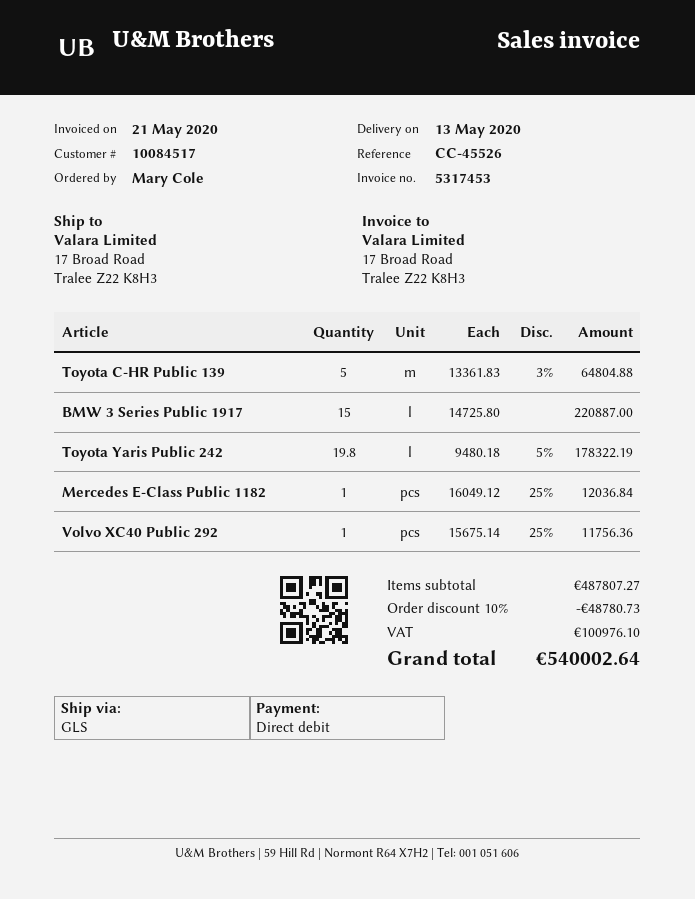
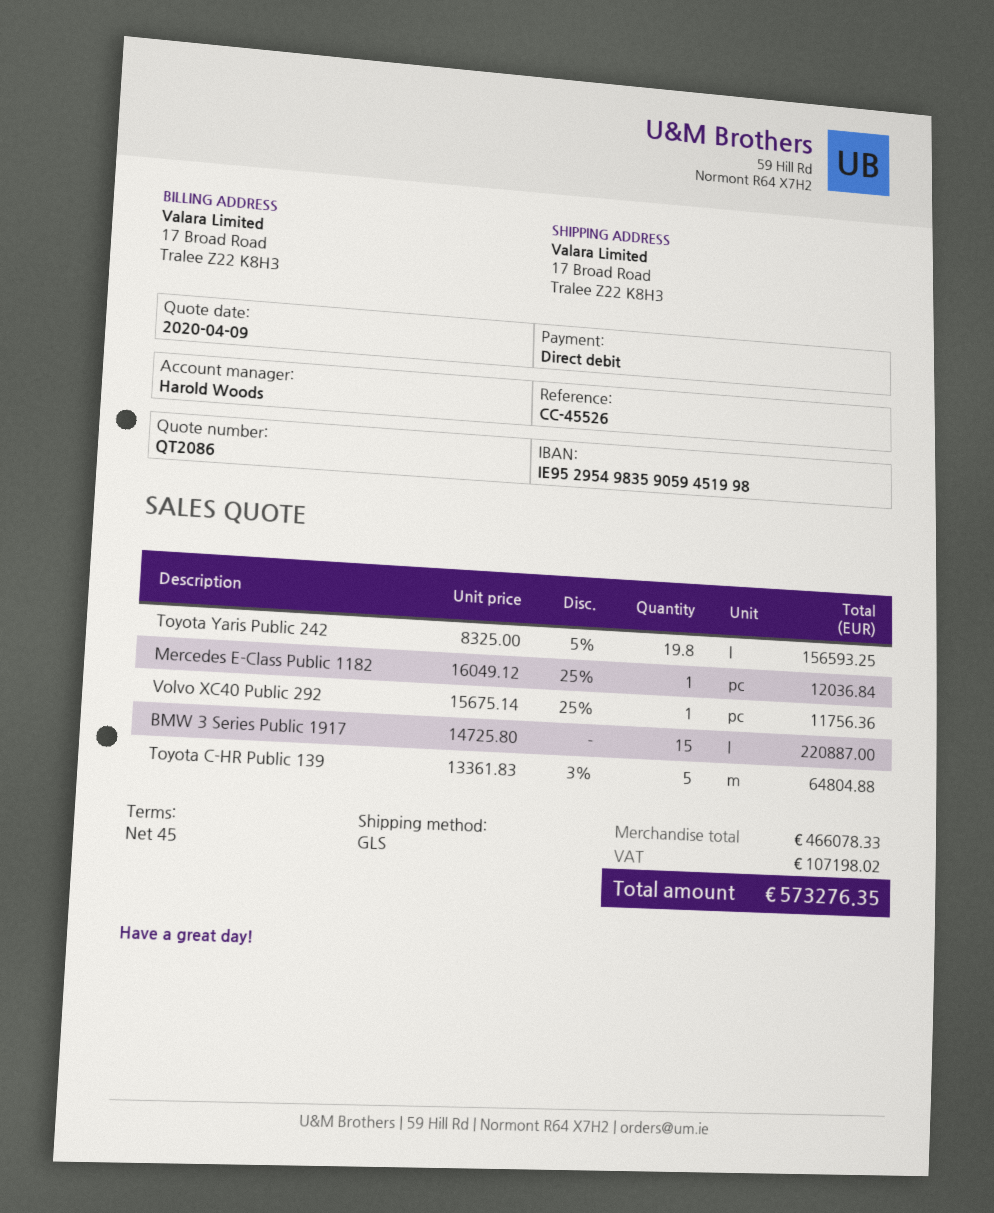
Toyota Yaris Public 242: 19.8 x 9480.18 - 5% = 178322.19 -> 19.8 x 8325.00 - 5% = 156593.25
subtotal: 487807.27 -> 466078.33
discount: 10% = 48780.73 -> none
tax: 100976.10 -> 107198.02
total: 540002.64 -> 573276.35

